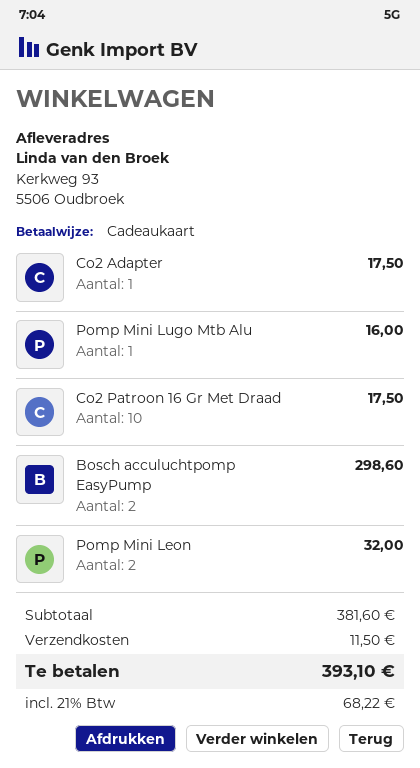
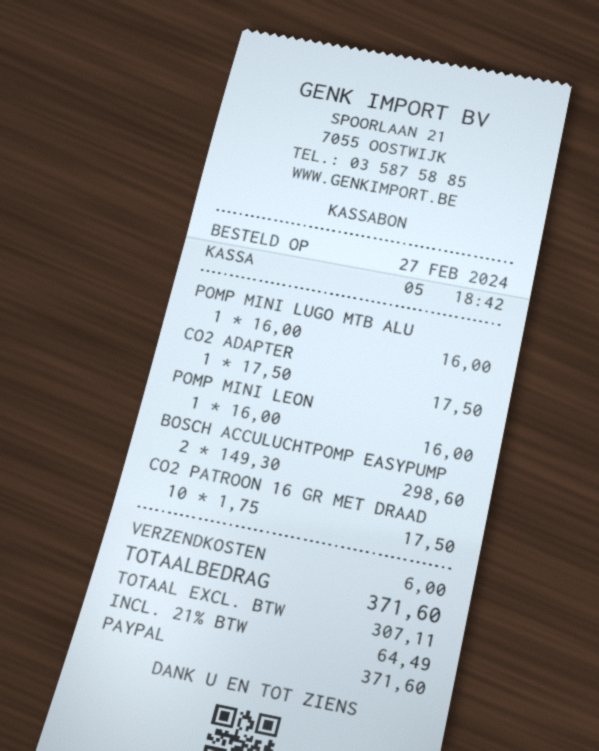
payment method: gift card -> PayPal
Pomp Mini Leon: 2 for 32.00 -> 1 for 16.00
shipping: 11.50 -> 6.00
tax: 21% = 68.22 -> 21% = 64.49
total: 393.10 -> 371.60

